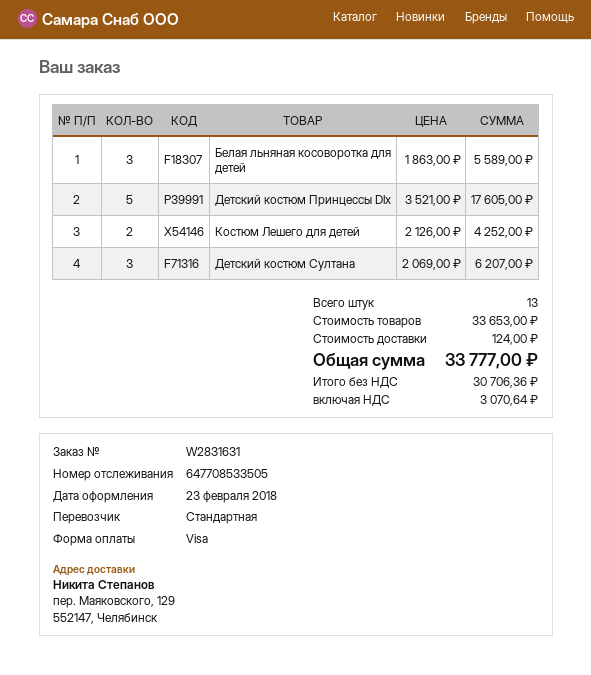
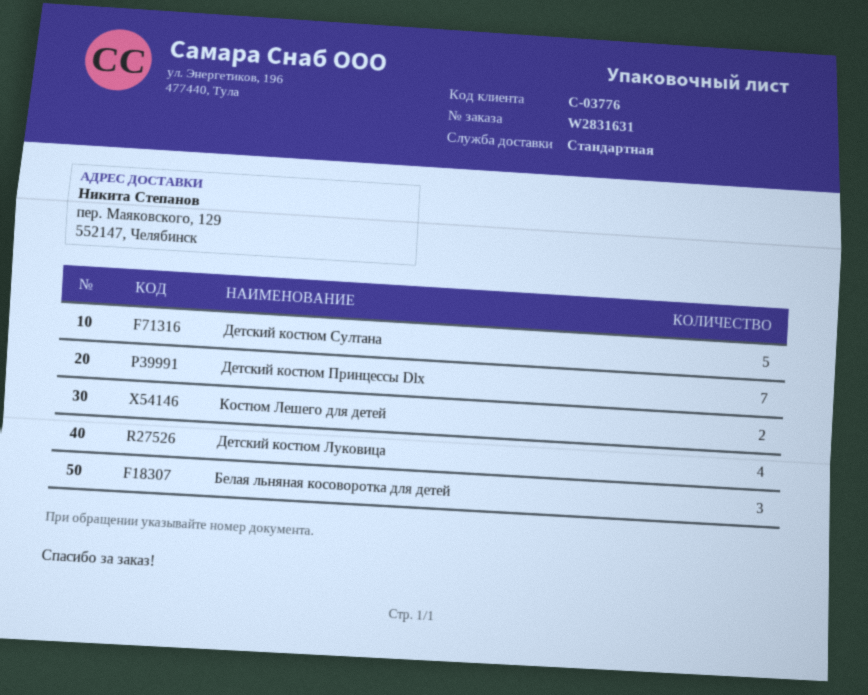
Детский костюм Принцессы Dlx: 5 -> 7
Детский костюм Султана: 3 -> 5
Детский костюм Луковица: none -> 4

